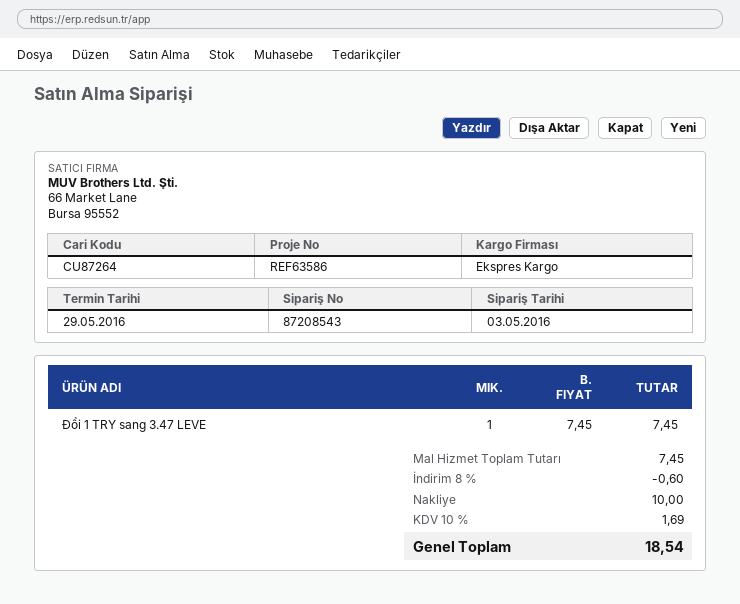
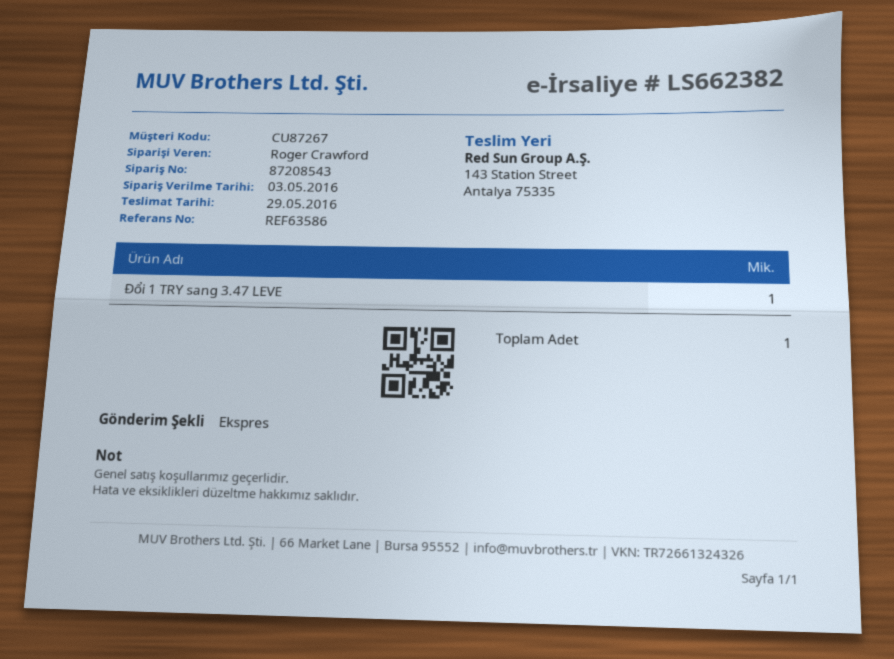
customer number: CU87264 -> CU87267

